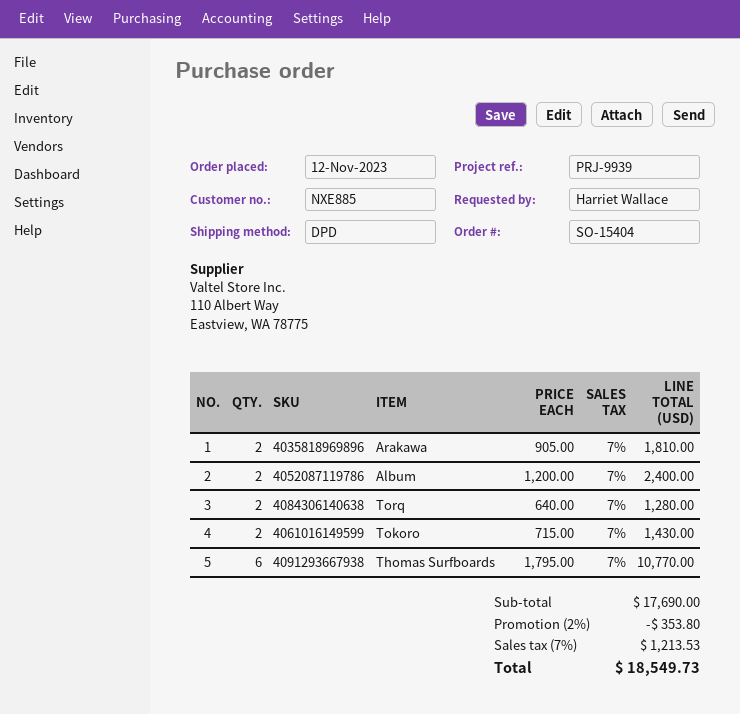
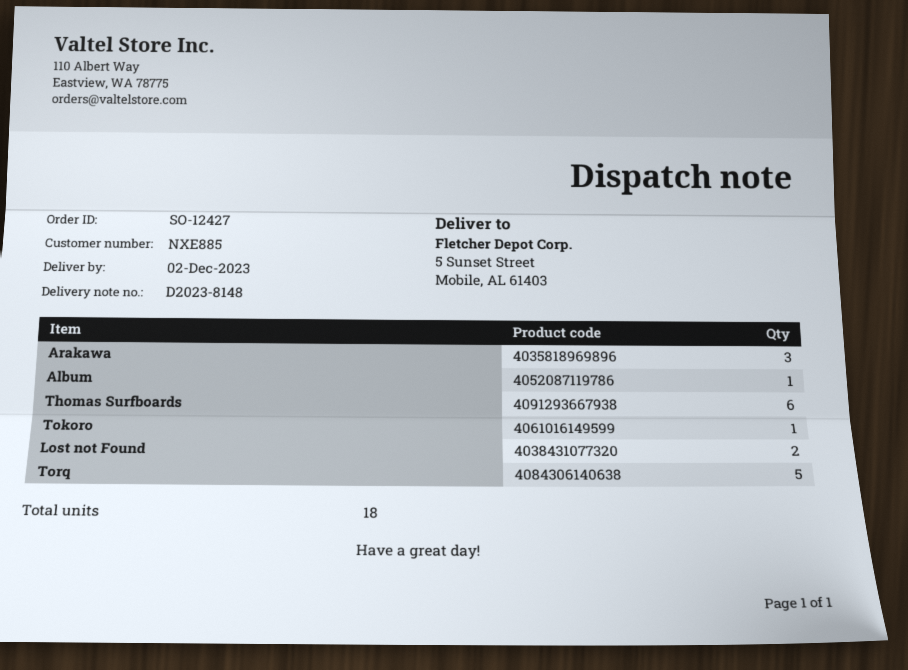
order number: SO-15404 -> SO-12427
Arakawa: 2 -> 3
Album: 2 -> 1
Torq: 2 -> 5
Tokoro: 2 -> 1
Lost not Found: none -> 2

